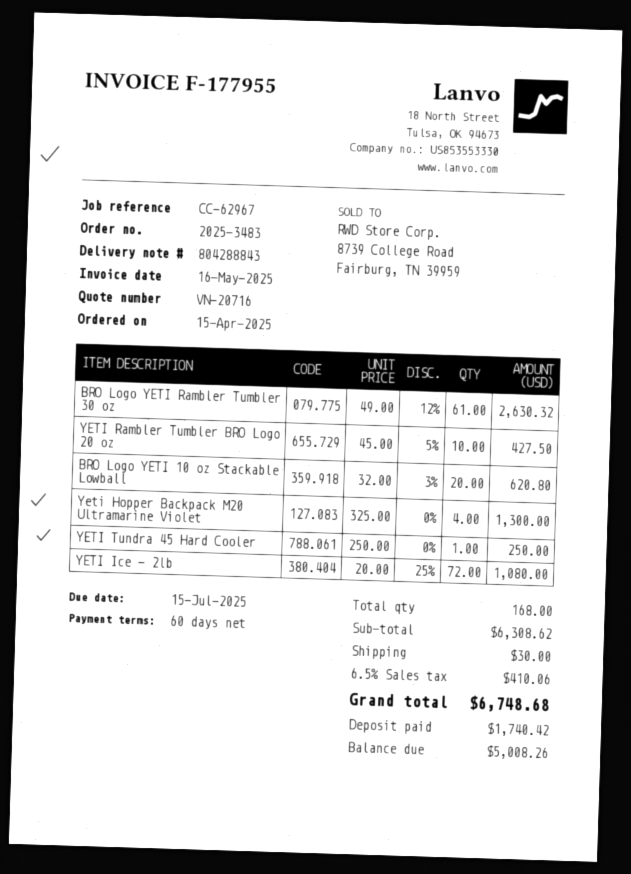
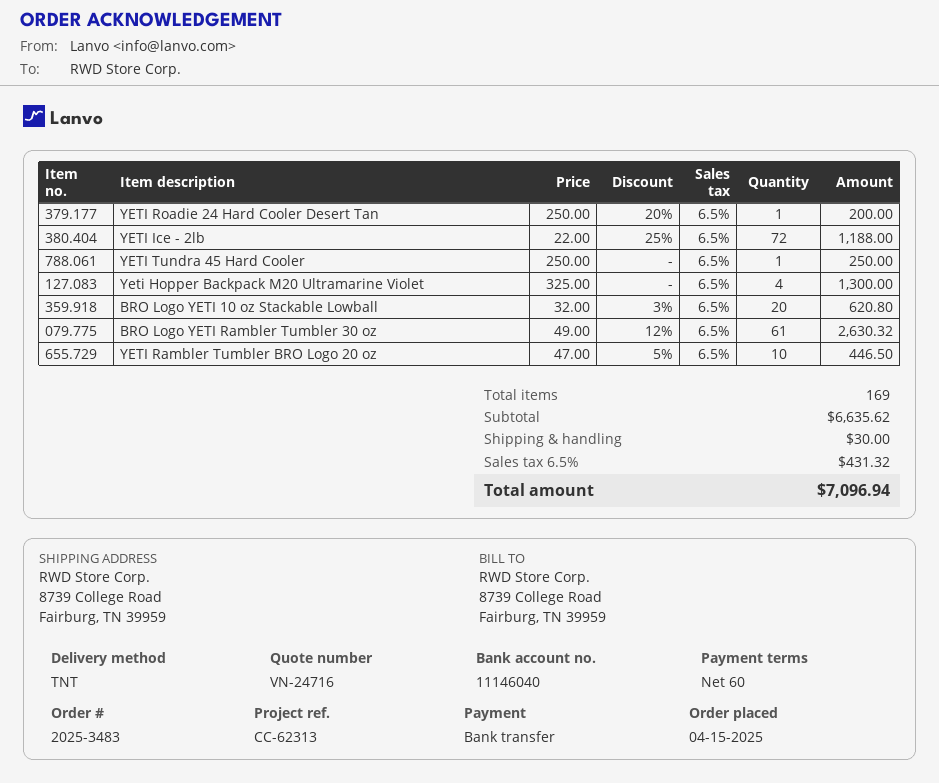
quote number: VN-20716 -> VN-24716
reference: CC-62967 -> CC-62313
YETI Rambler Tumbler BRO Logo 20 oz: 10 x 45.00 - 5% = 427.50 -> 10 x 47.00 - 5% = 446.50
YETI Ice - 2lb: 72 x 20.00 - 25% = 1080.00 -> 72 x 22.00 - 25% = 1188.00
YETI Roadie 24 Hard Cooler Desert Tan: none -> 1 x 250.00 - 20% = 200.00
total quantity: 168 -> 169
subtotal: 6308.62 -> 6635.62
tax: 6.5% = 410.06 -> 6.5% = 431.32
total: 6748.68 -> 7096.94

